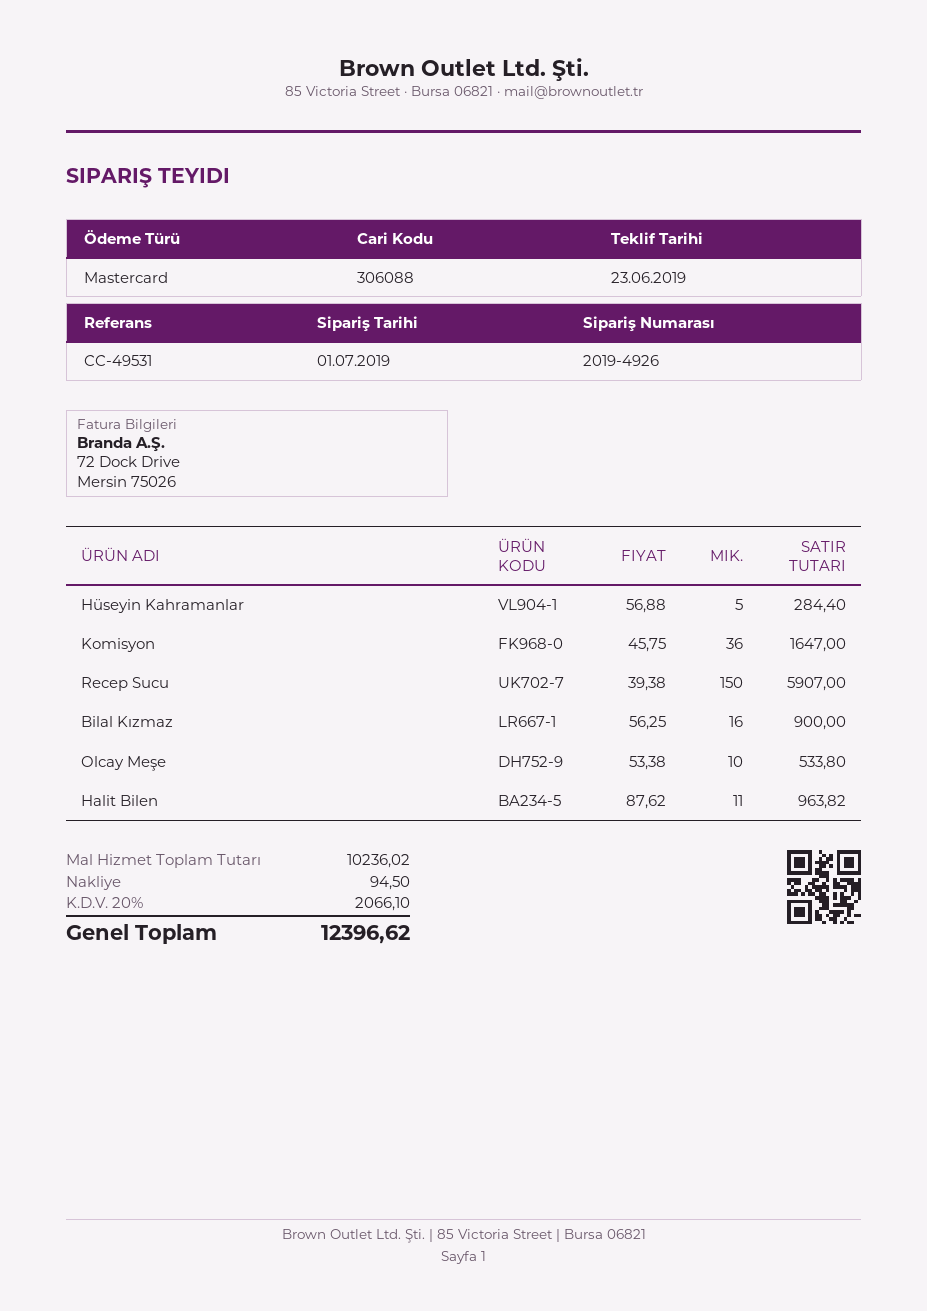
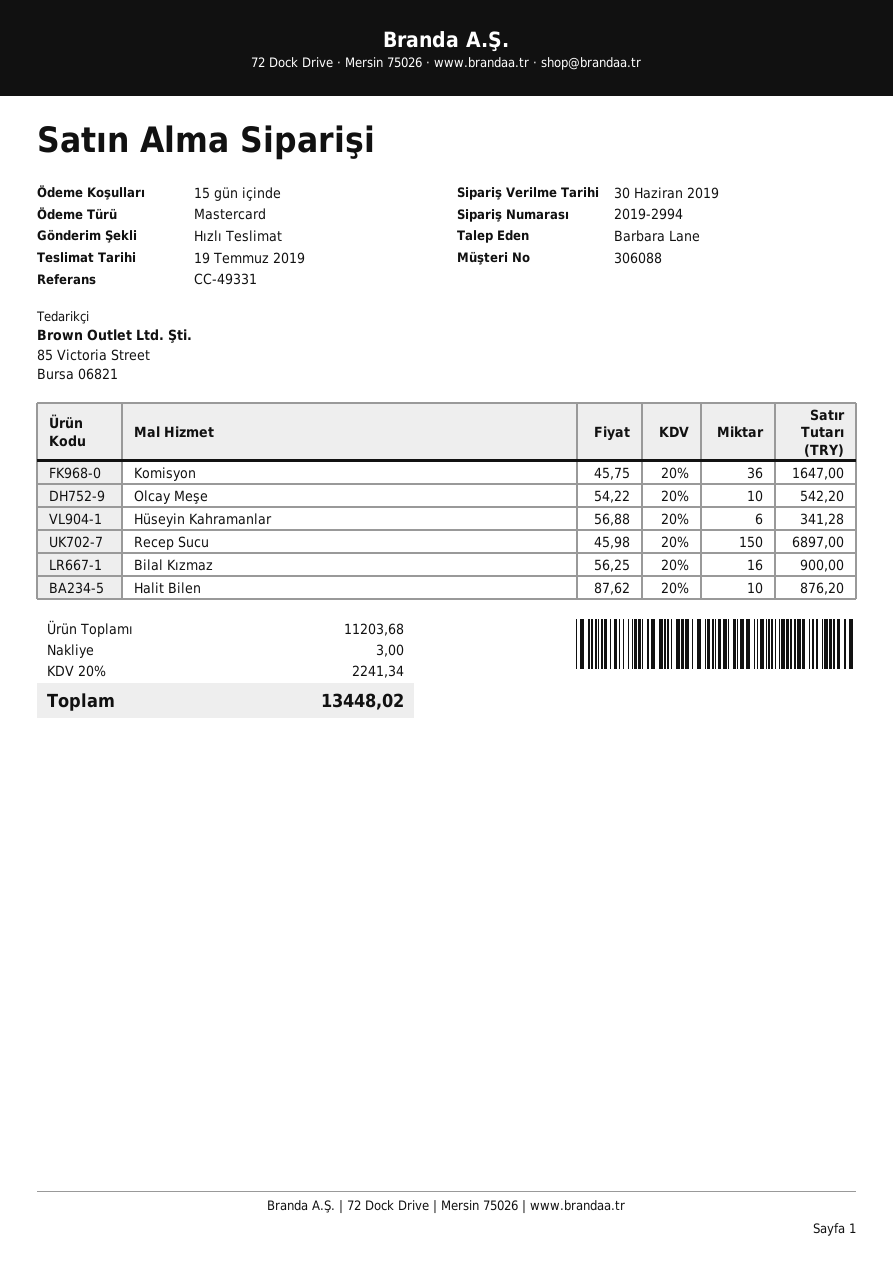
order number: 2019-4926 -> 2019-2994
order date: 2019-07-01 -> 2019-06-30
reference: CC-49531 -> CC-49331
Hüseyin Kahramanlar: 5 x 56.88 = 284.40 -> 6 x 56.88 = 341.28
Recep Sucu: 150 x 39.38 = 5907.00 -> 150 x 45.98 = 6897.00
Olcay Meşe: 10 x 53.38 = 533.80 -> 10 x 54.22 = 542.20
Halit Bilen: 11 x 87.62 = 963.82 -> 10 x 87.62 = 876.20
subtotal: 10236.02 -> 11203.68
shipping: 94.50 -> 3.00
tax: 20% = 2066.10 -> 20% = 2241.34
total: 12396.62 -> 13448.02

